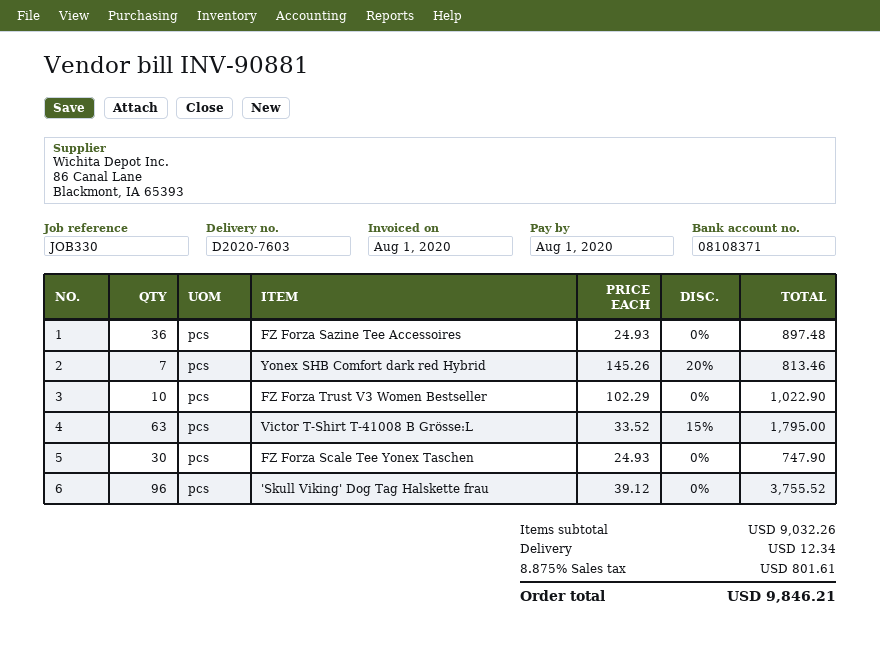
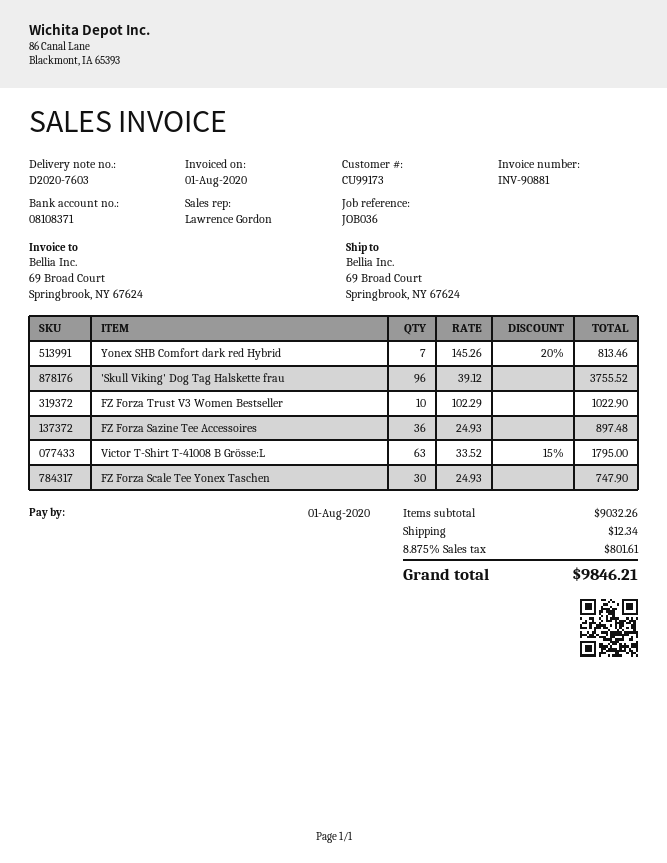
reference: JOB330 -> JOB036

